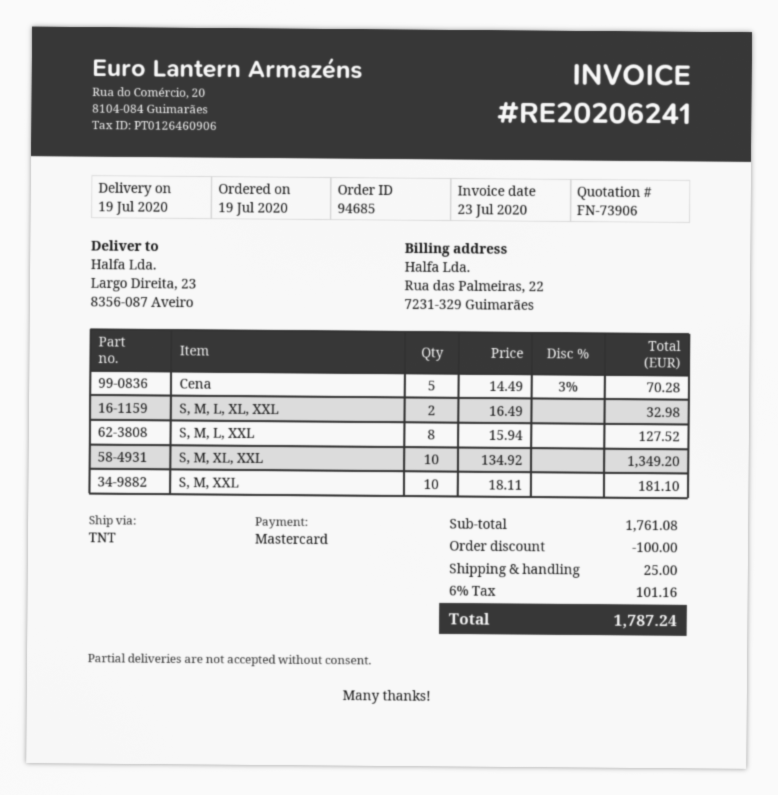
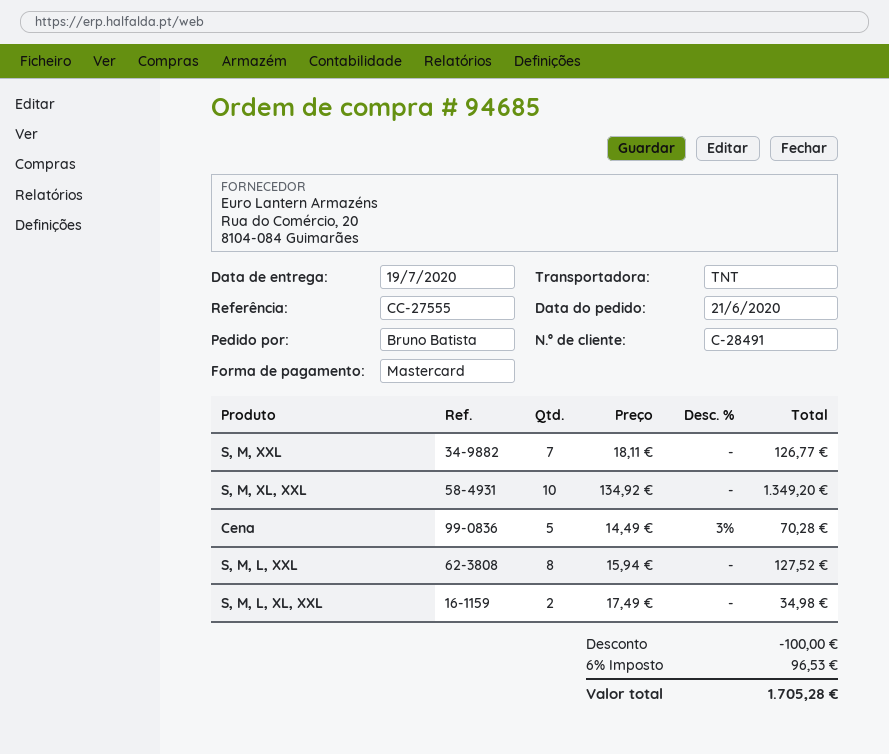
order date: 2020-07-19 -> 2020-06-21
S, M, L, XL, XXL: 2 x 16.49 = 32.98 -> 2 x 17.49 = 34.98
S, M, XXL: 10 x 18.11 = 181.10 -> 7 x 18.11 = 126.77
shipping: 25.00 -> none
tax: 6% = 101.16 -> 6% = 96.53
total: 1787.24 -> 1705.28

